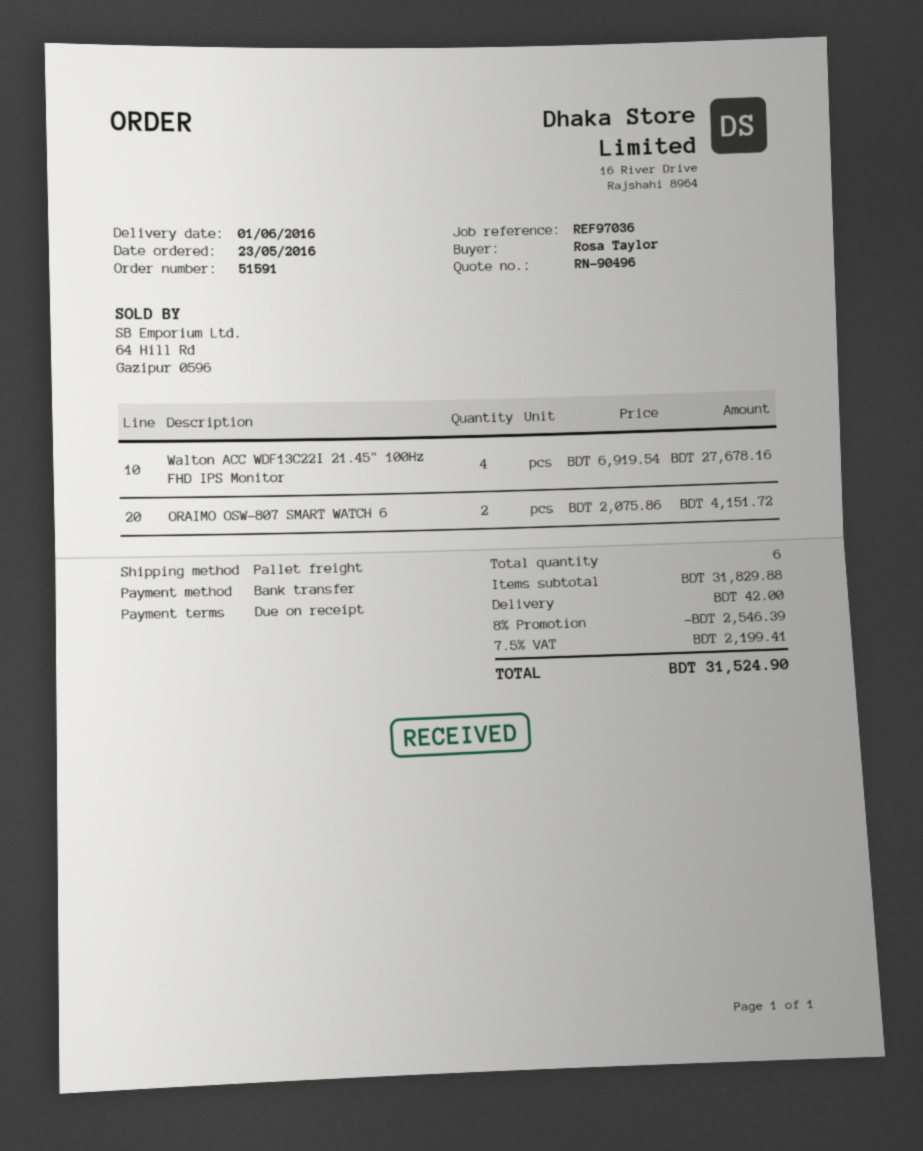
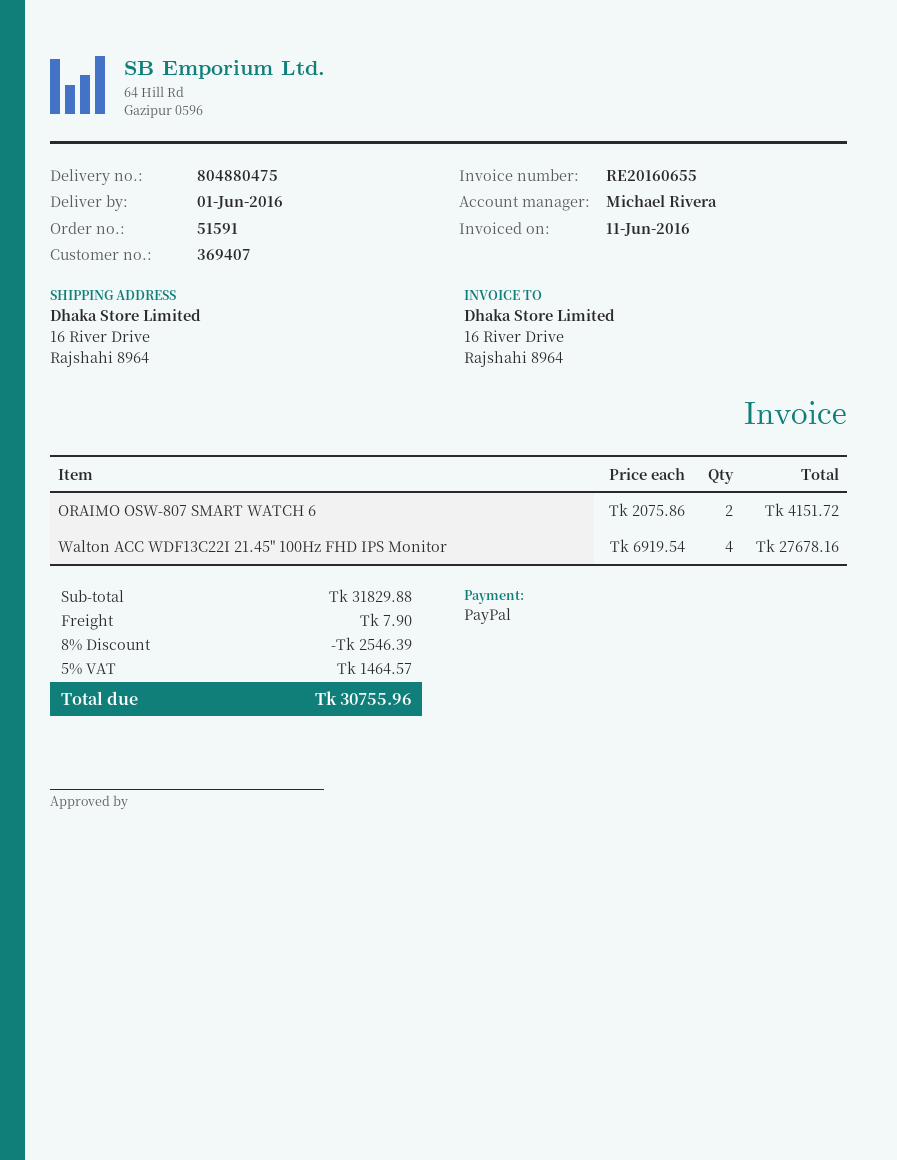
payment method: bank transfer -> PayPal
shipping: 42.00 -> 7.90
tax: 7.5% = 2199.41 -> 5% = 1464.57
total: 31524.90 -> 30755.96

